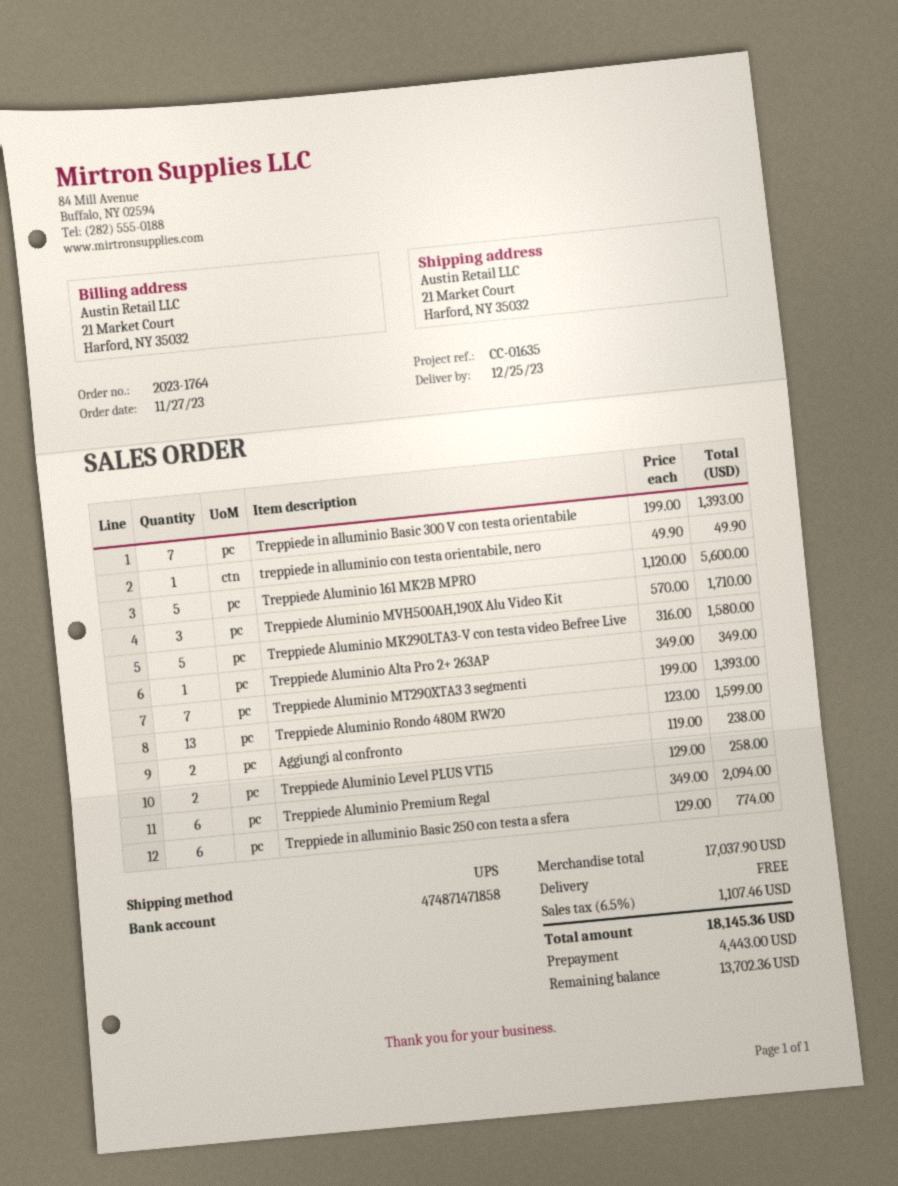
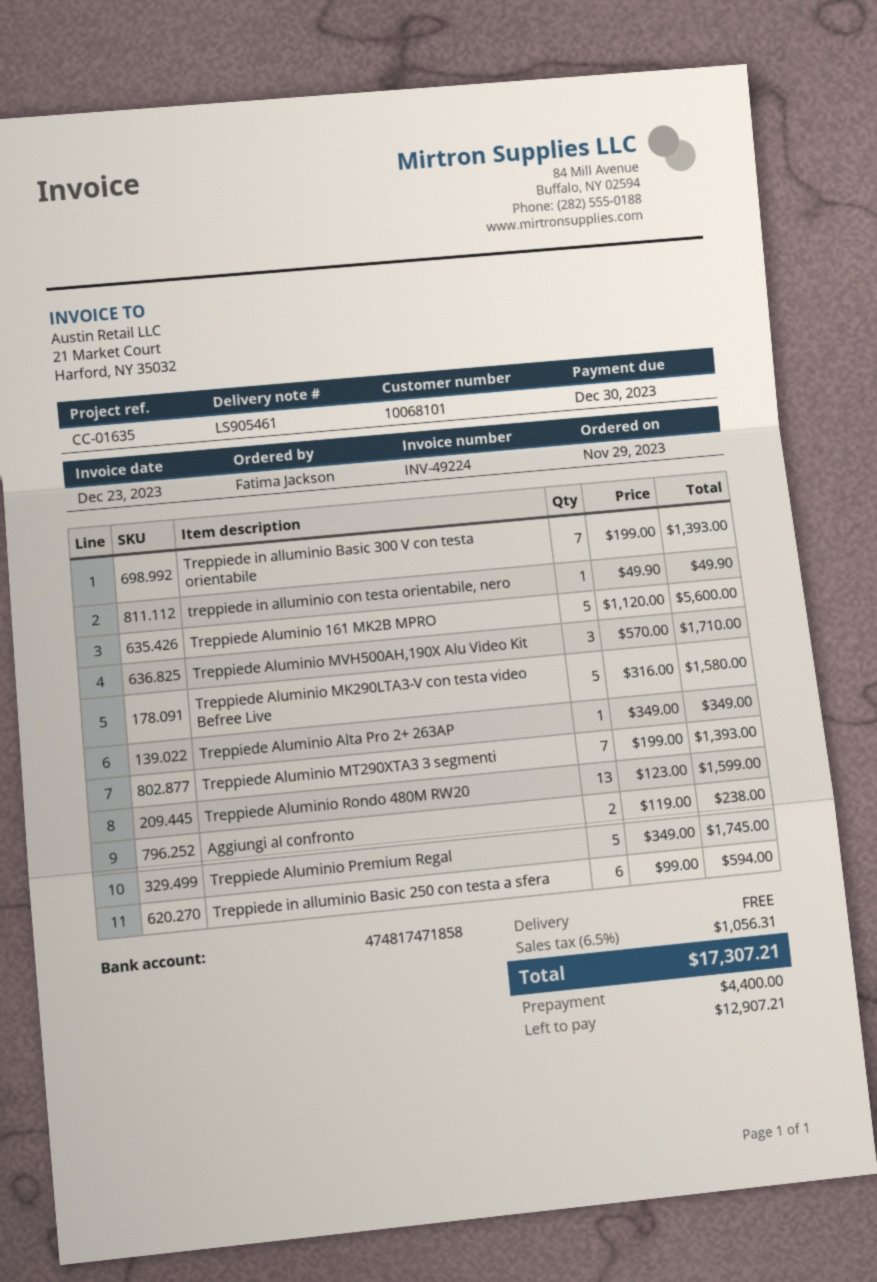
order date: 2023-11-27 -> 2023-11-29
bank account: 474871471858 -> 474817471858
Treppiede Aluminio Level PLUS VT15: 2 x 129.00 = 258.00 -> none
Treppiede Aluminio Premium Regal: 6 x 349.00 = 2094.00 -> 5 x 349.00 = 1745.00
Treppiede in alluminio Basic 250 con testa a sfera: 6 x 129.00 = 774.00 -> 6 x 99.00 = 594.00
tax: 6.5% = 1107.46 -> 6.5% = 1056.31
total: 18145.36 -> 17307.21
deposit: 4443.00 -> 4400.00
balance: 13702.36 -> 12907.21

